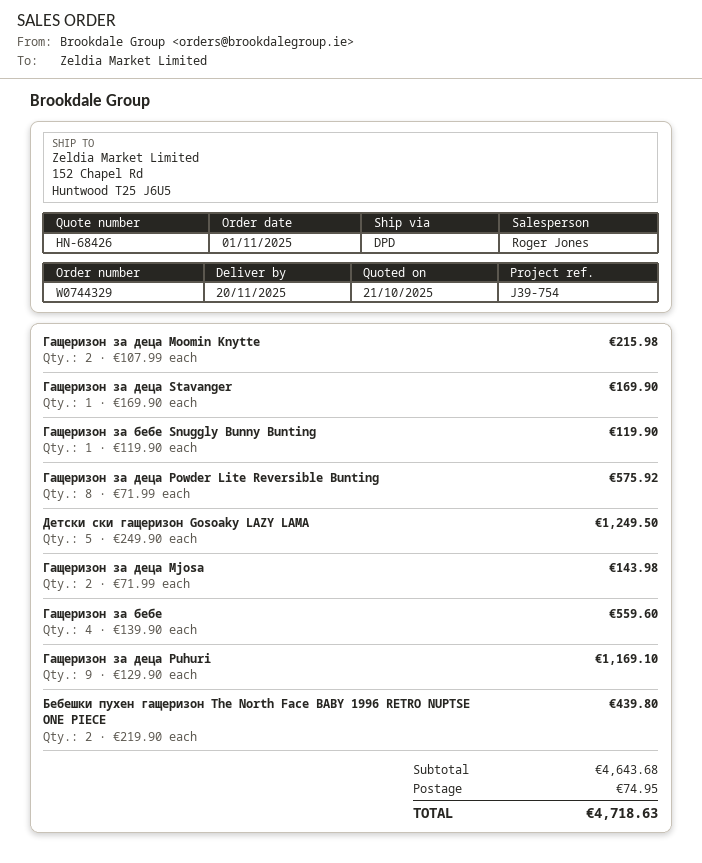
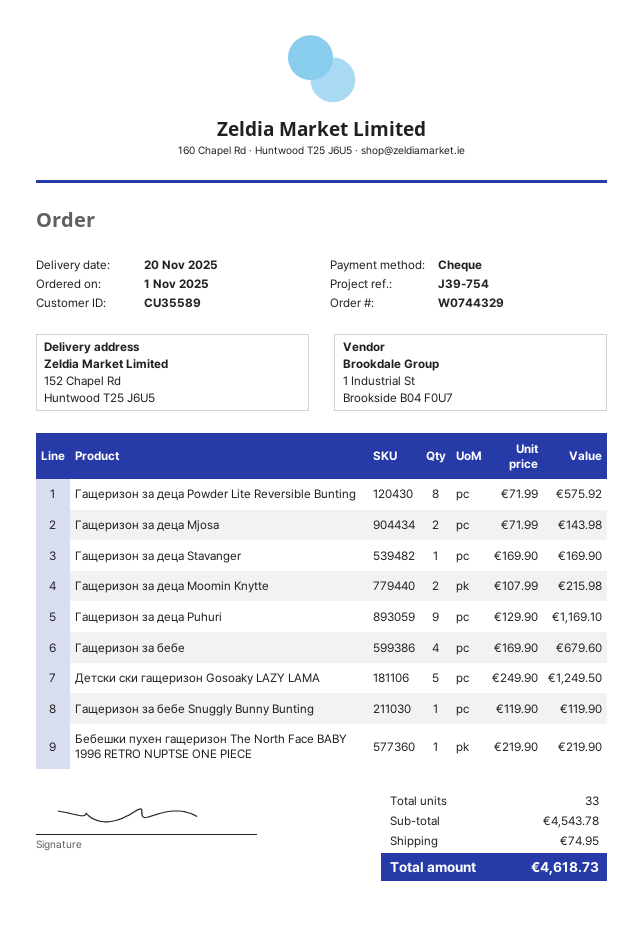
Гащеризон за бебе: 4 x 139.90 = 559.60 -> 4 x 169.90 = 679.60
Бебешки пухен гащеризон The North Face BABY 1996 RETRO NUPTSE ONE PIECE: 2 x 219.90 = 439.80 -> 1 x 219.90 = 219.90
subtotal: 4643.68 -> 4543.78
total: 4718.63 -> 4618.73

